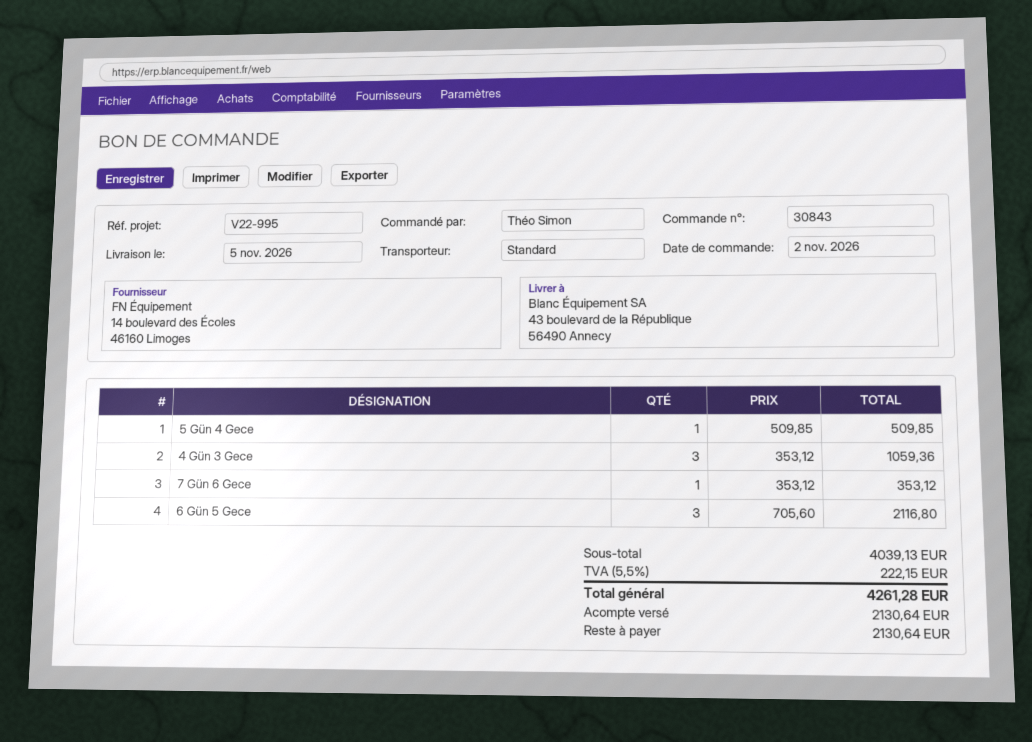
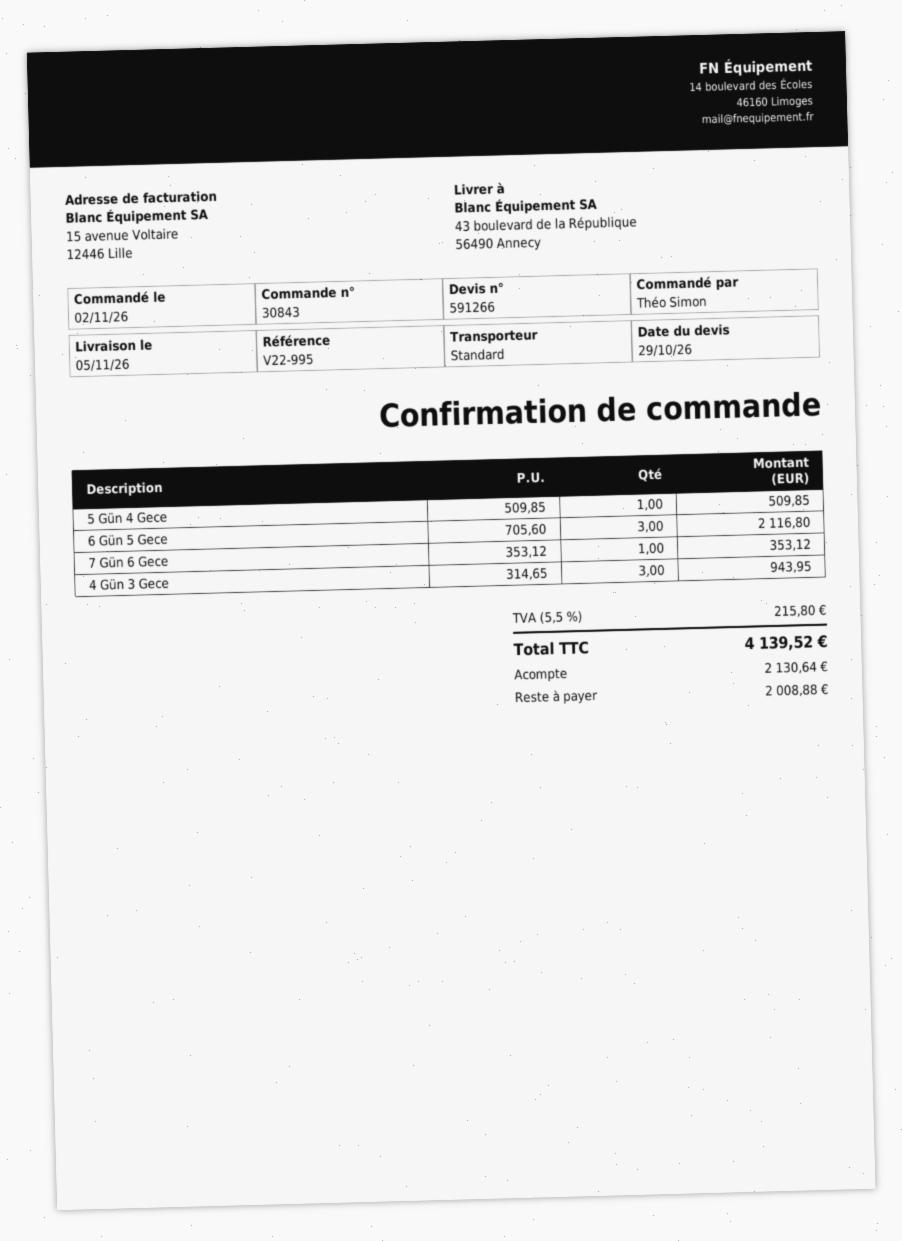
4 Gün 3 Gece: 3 x 353.12 = 1059.36 -> 3 x 314.65 = 943.95
tax: 5.5% = 222.15 -> 5.5% = 215.80
total: 4261.28 -> 4139.52
balance: 2130.64 -> 2008.88

